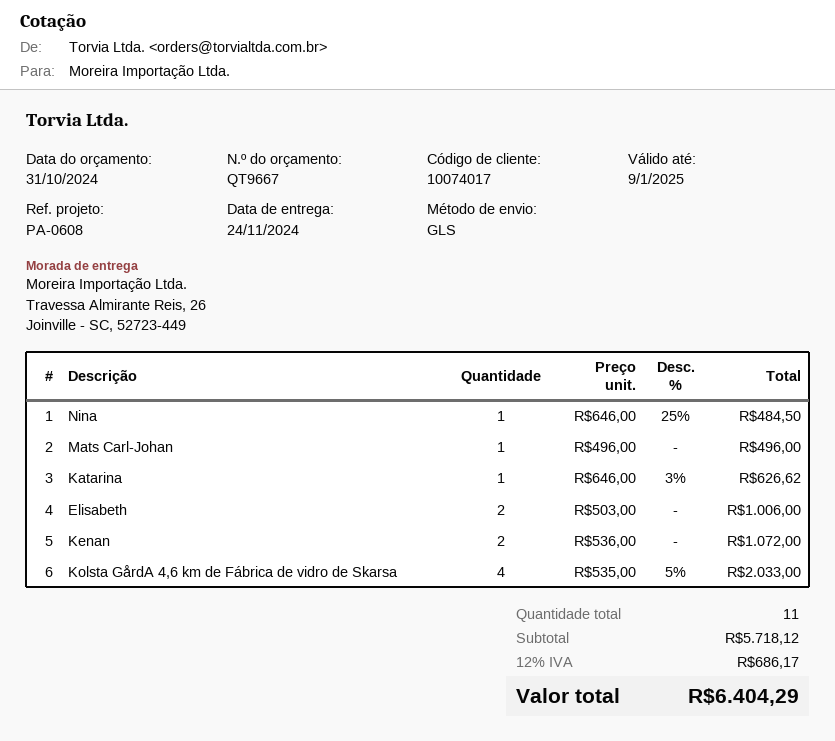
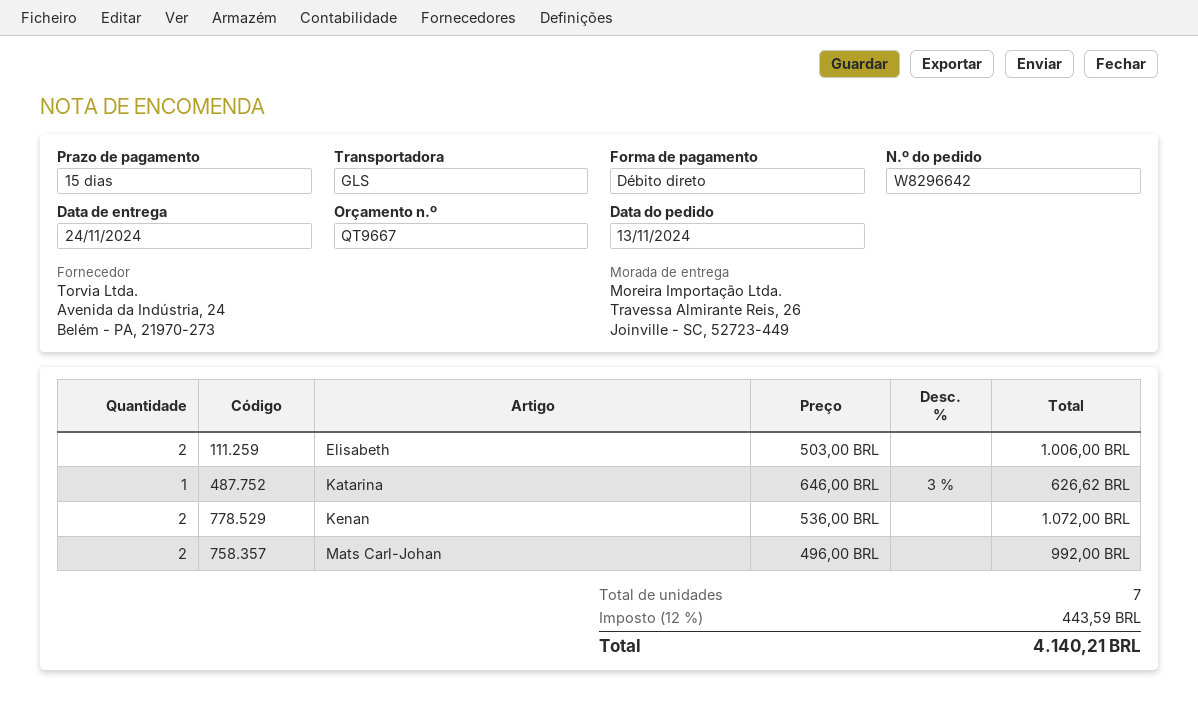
Nina: 1 x 646.00 - 25% = 484.50 -> none
Mats Carl-Johan: 1 x 496.00 = 496.00 -> 2 x 496.00 = 992.00
Kolsta GårdA 4,6 km de Fábrica de vidro de Skarsa: 4 x 535.00 - 5% = 2033.00 -> none
total quantity: 11 -> 7
tax: 12% = 686.17 -> 12% = 443.59
total: 6404.29 -> 4140.21

